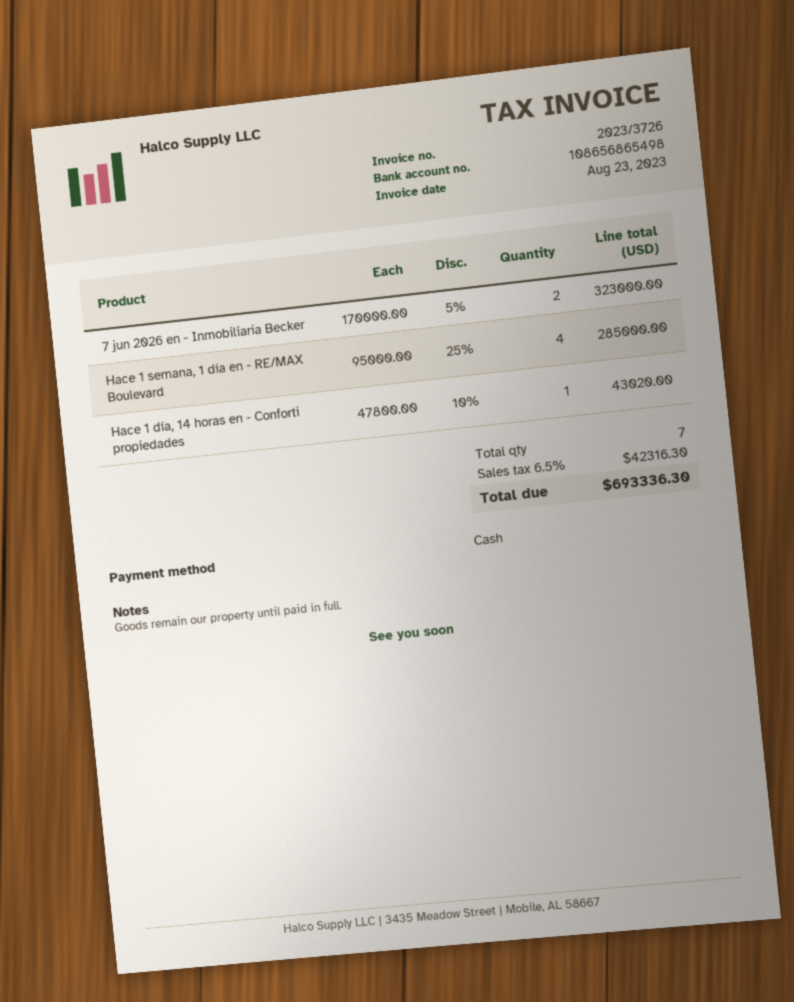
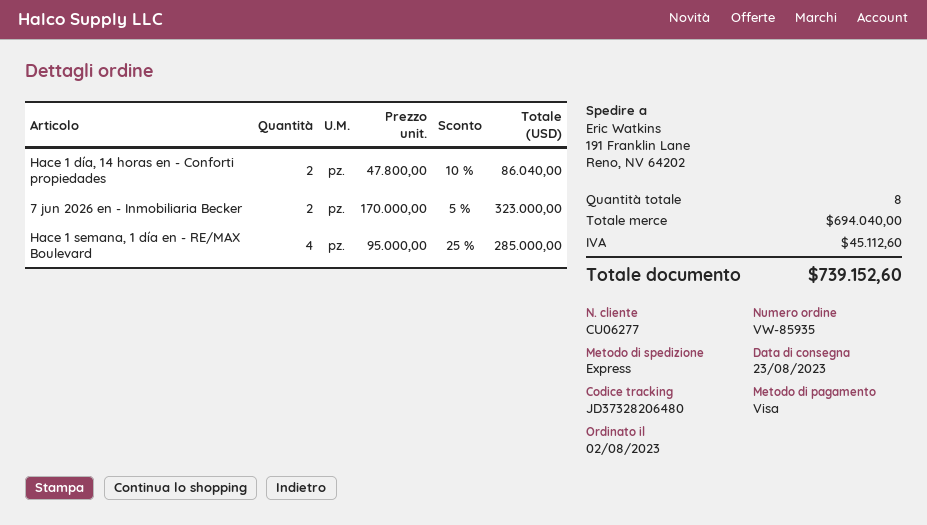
payment method: cash -> Visa
Hace 1 día, 14 horas en - Conforti propiedades: 1 x 47800.00 - 10% = 43020.00 -> 2 x 47800.00 - 10% = 86040.00
total quantity: 7 -> 8
tax: 42316.30 -> 45112.60
total: 693336.30 -> 739152.60

